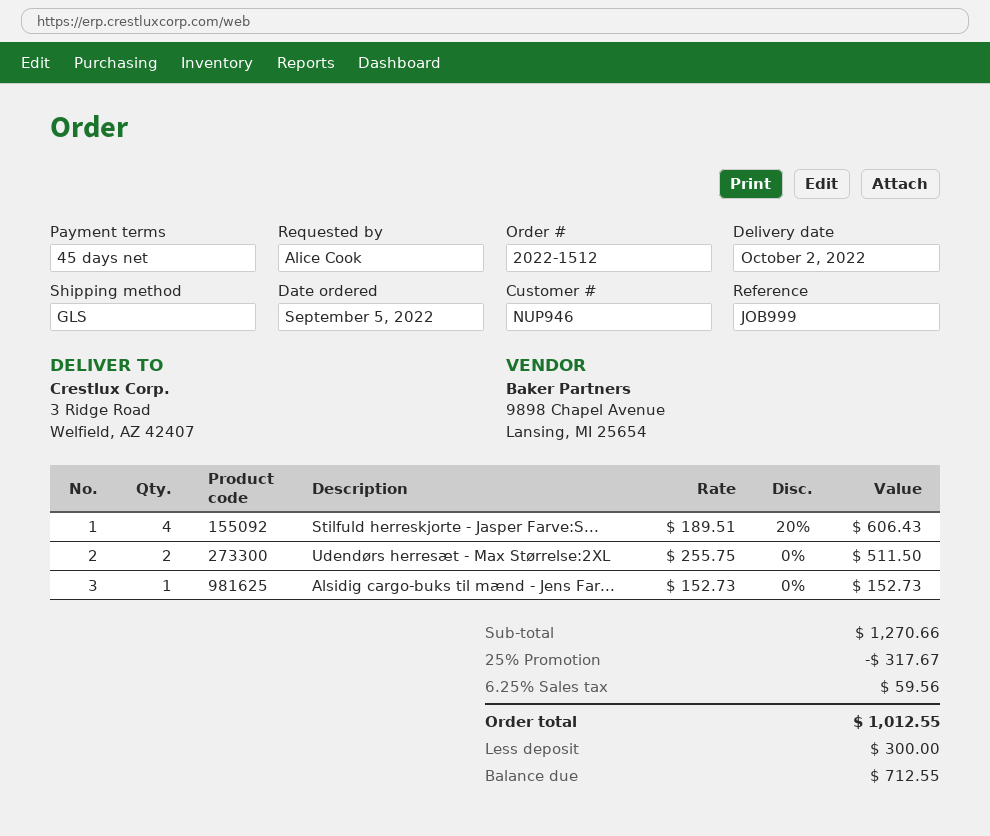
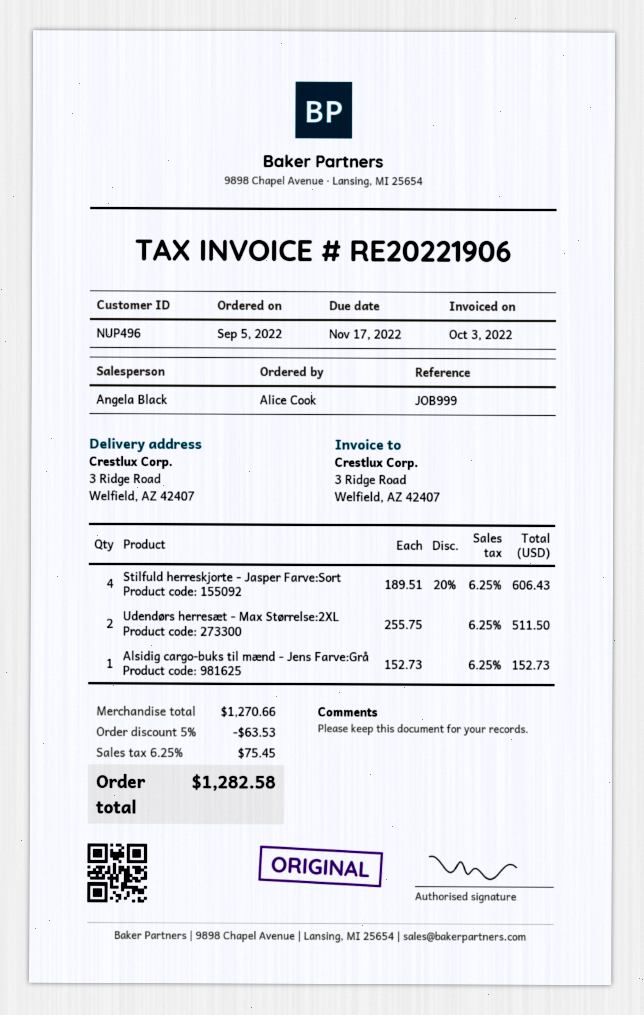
customer number: NUP946 -> NUP496
discount: 25% = 317.67 -> 5% = 63.53
tax: 6.25% = 59.56 -> 6.25% = 75.45
total: 1012.55 -> 1282.58

